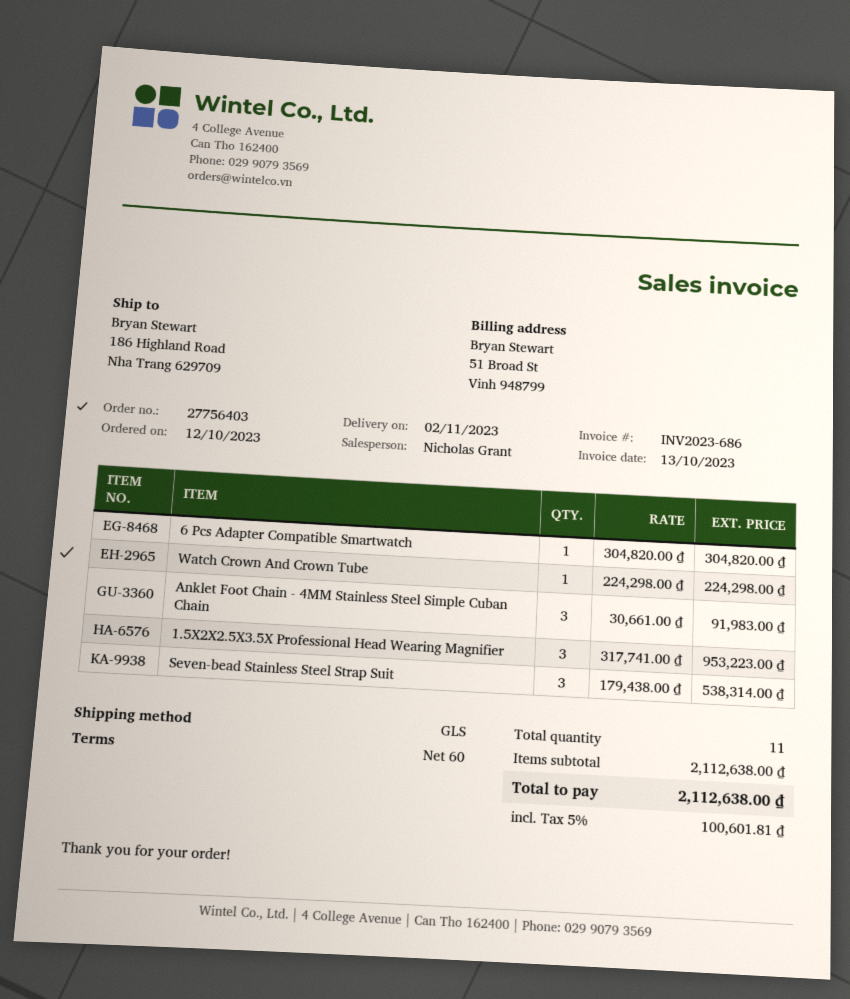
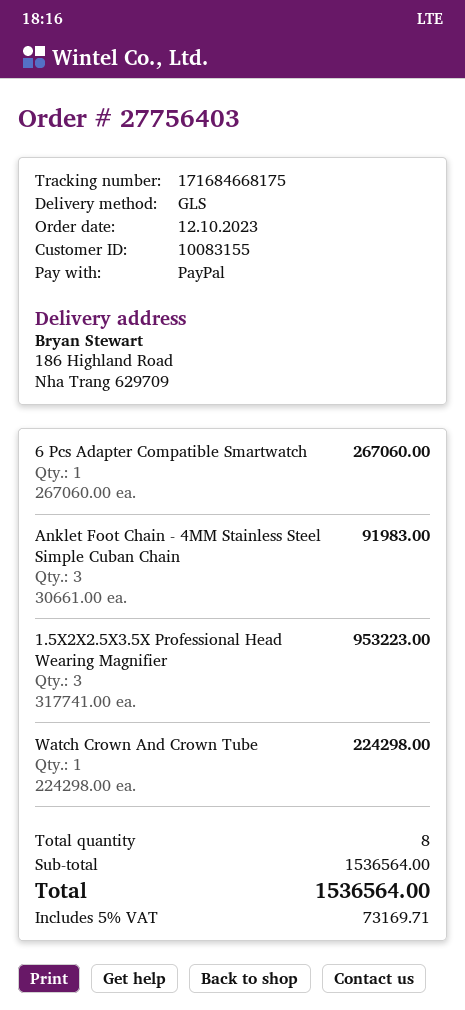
6 Pcs Adapter Compatible Smartwatch: 1 x 304820.00 = 304820.00 -> 1 x 267060.00 = 267060.00
Seven-bead Stainless Steel Strap Suit: 3 x 179438.00 = 538314.00 -> none
total quantity: 11 -> 8
subtotal: 2112638.00 -> 1536564.00
tax: 5% = 100601.81 -> 5% = 73169.71
total: 2112638.00 -> 1536564.00

